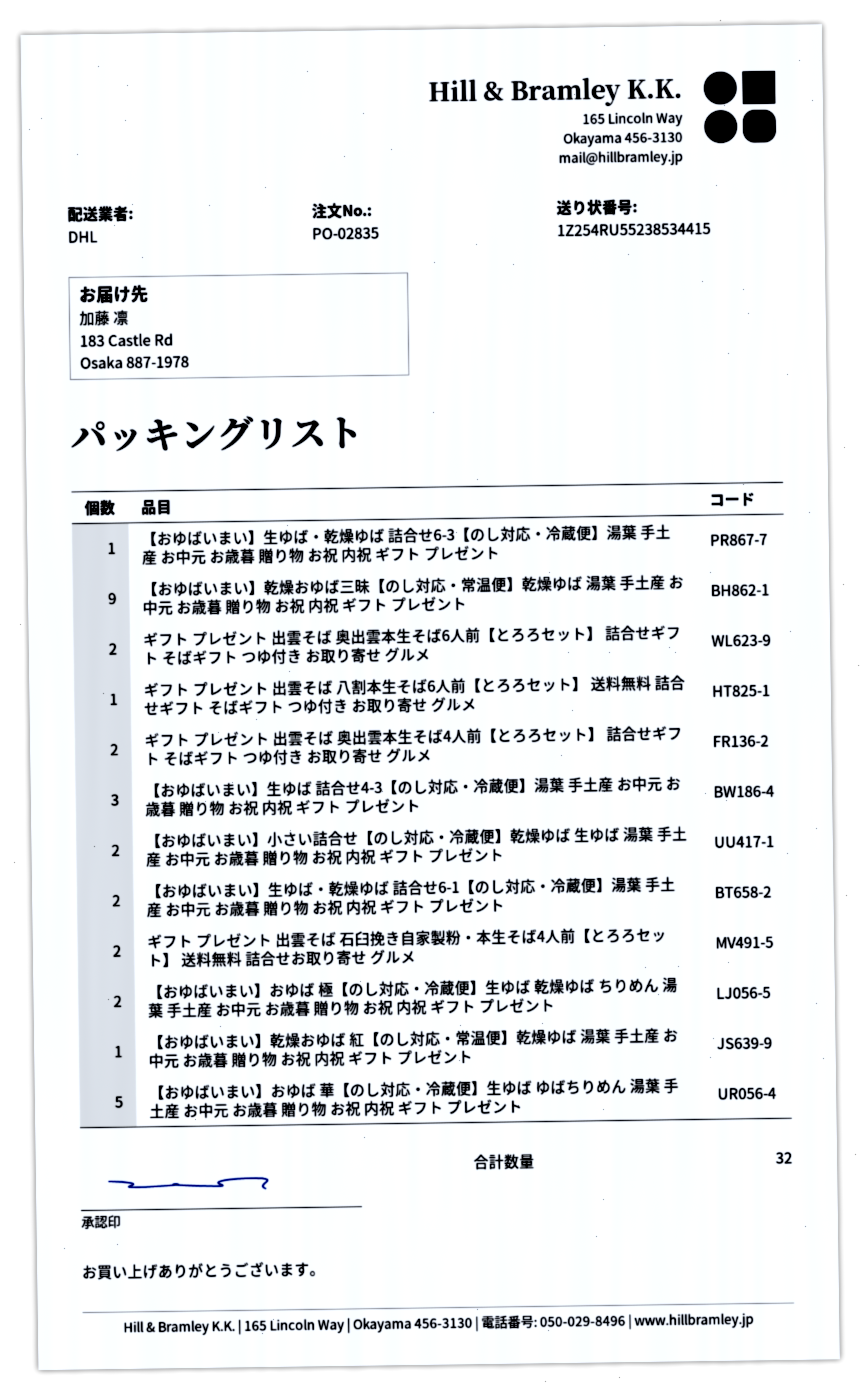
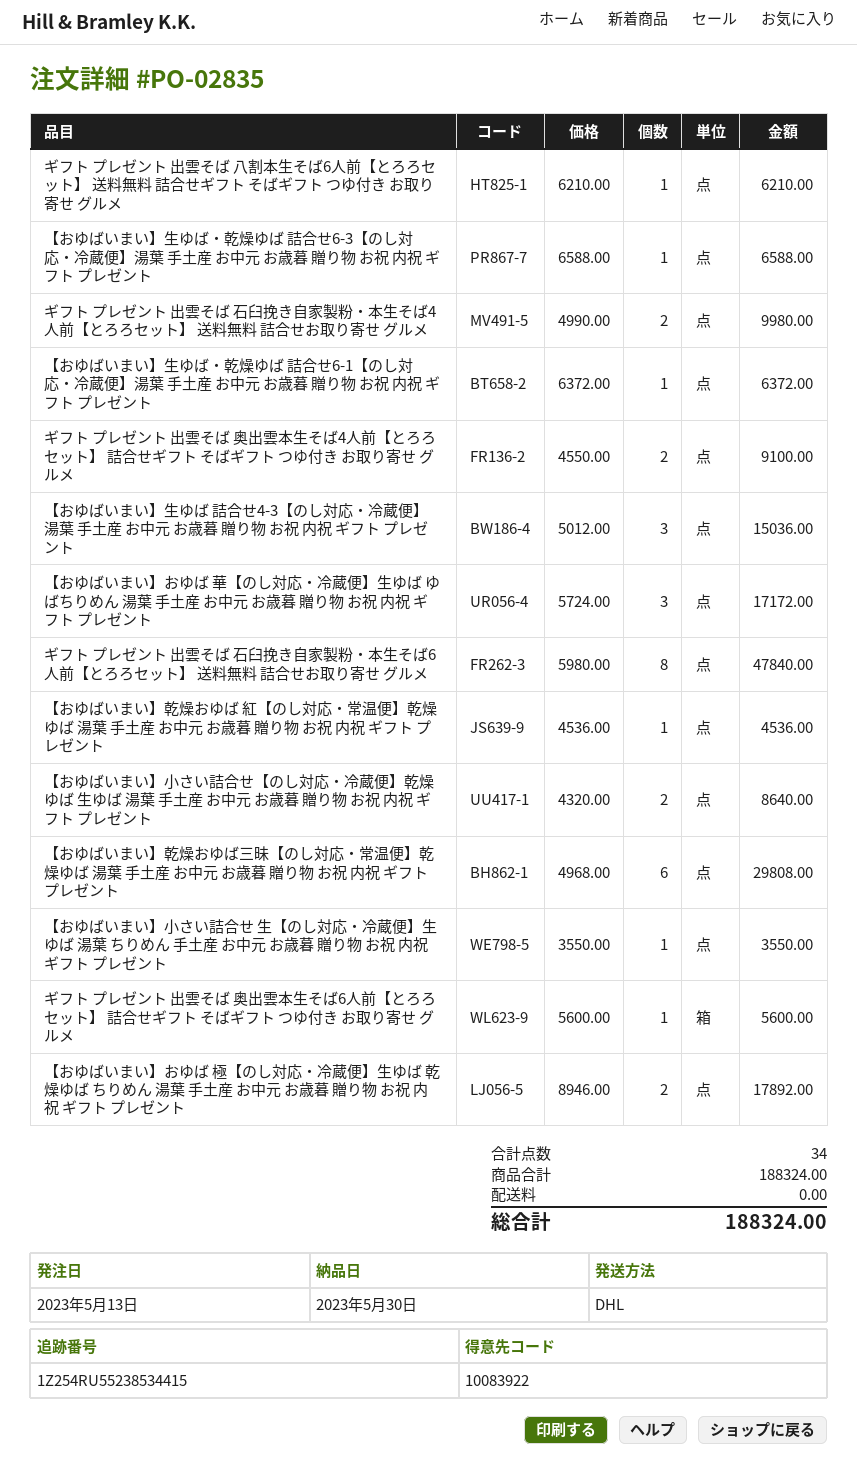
【おゆばいまい】乾燥おゆば三昧【のし対応・常温便】乾燥ゆば 湯葉 手土産 お中元 お歳暮 贈り物 お祝 内祝 ギフト プレゼント: 9 -> 6
ギフト プレゼント 出雲そば 奥出雲本生そば6人前【とろろセット】 詰合せギフト そばギフト つゆ付き お取り寄せ グルメ: 2 -> 1
【おゆばいまい】生ゆば・乾燥ゆば 詰合せ6-1【のし対応・冷蔵便】湯葉 手土産 お中元 お歳暮 贈り物 お祝 内祝 ギフト プレゼント: 2 -> 1
【おゆばいまい】おゆば 華【のし対応・冷蔵便】生ゆば ゆばちりめん 湯葉 手土産 お中元 お歳暮 贈り物 お祝 内祝 ギフト プレゼント: 5 -> 3
ギフト プレゼント 出雲そば 石臼挽き自家製粉・本生そば6人前【とろろセット】 送料無料 詰合せお取り寄せ グルメ: none -> 8
【おゆばいまい】小さい詰合せ 生【のし対応・冷蔵便】生ゆば 湯葉 ちりめん 手土産 お中元 お歳暮 贈り物 お祝 内祝 ギフト プレゼント: none -> 1
total quantity: 32 -> 34

